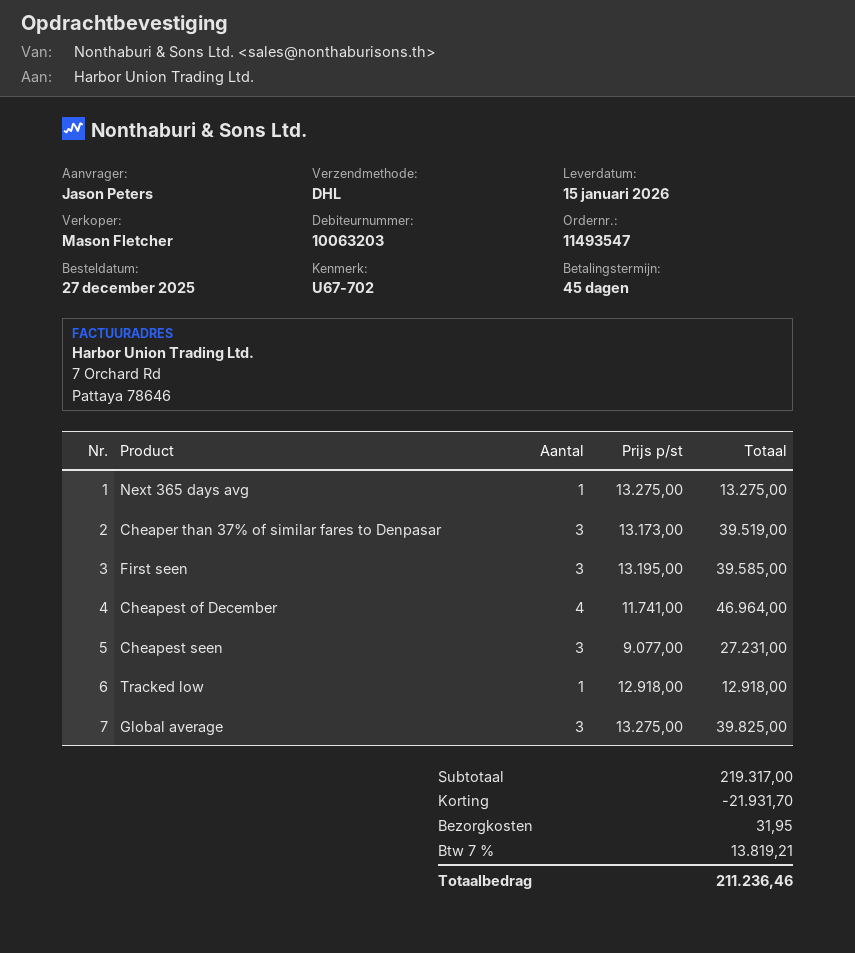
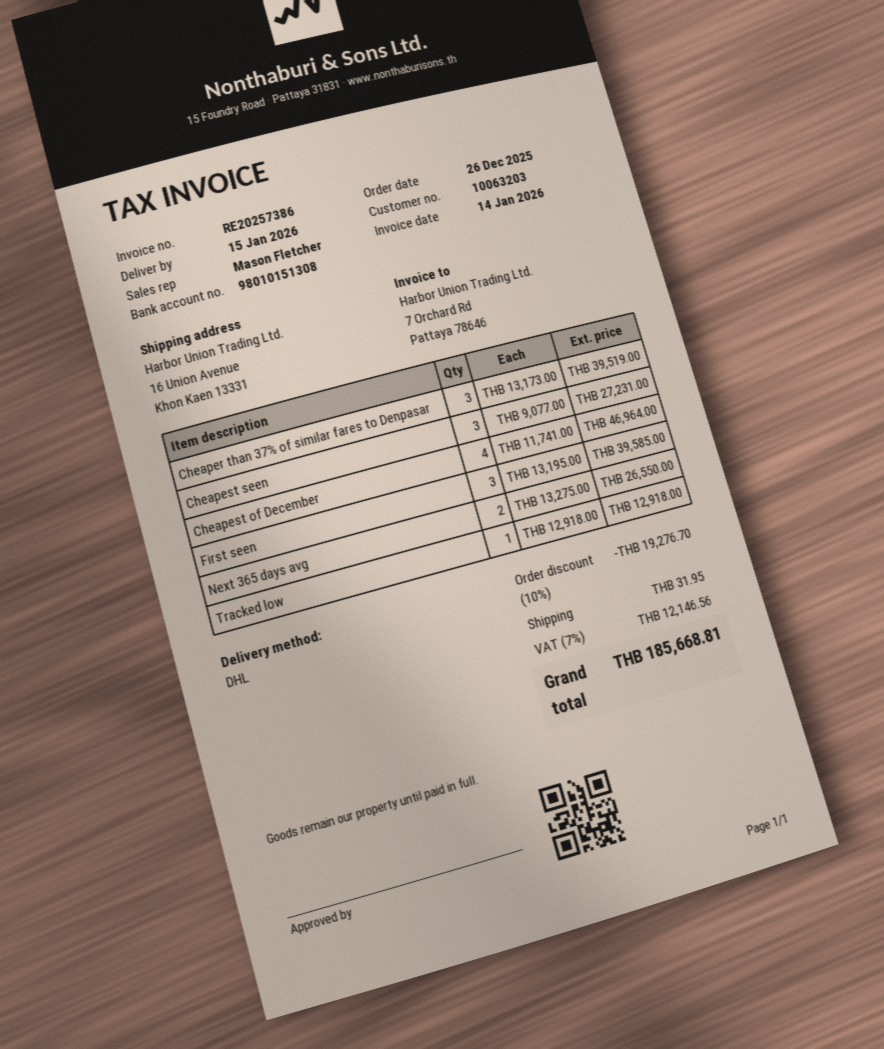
order date: 2025-12-27 -> 2025-12-26
Next 365 days avg: 1 x 13275.00 = 13275.00 -> 2 x 13275.00 = 26550.00
Global average: 3 x 13275.00 = 39825.00 -> none
discount: 21931.70 -> 19276.70
tax: 7% = 13819.21 -> 7% = 12146.56
total: 211236.46 -> 185668.81

